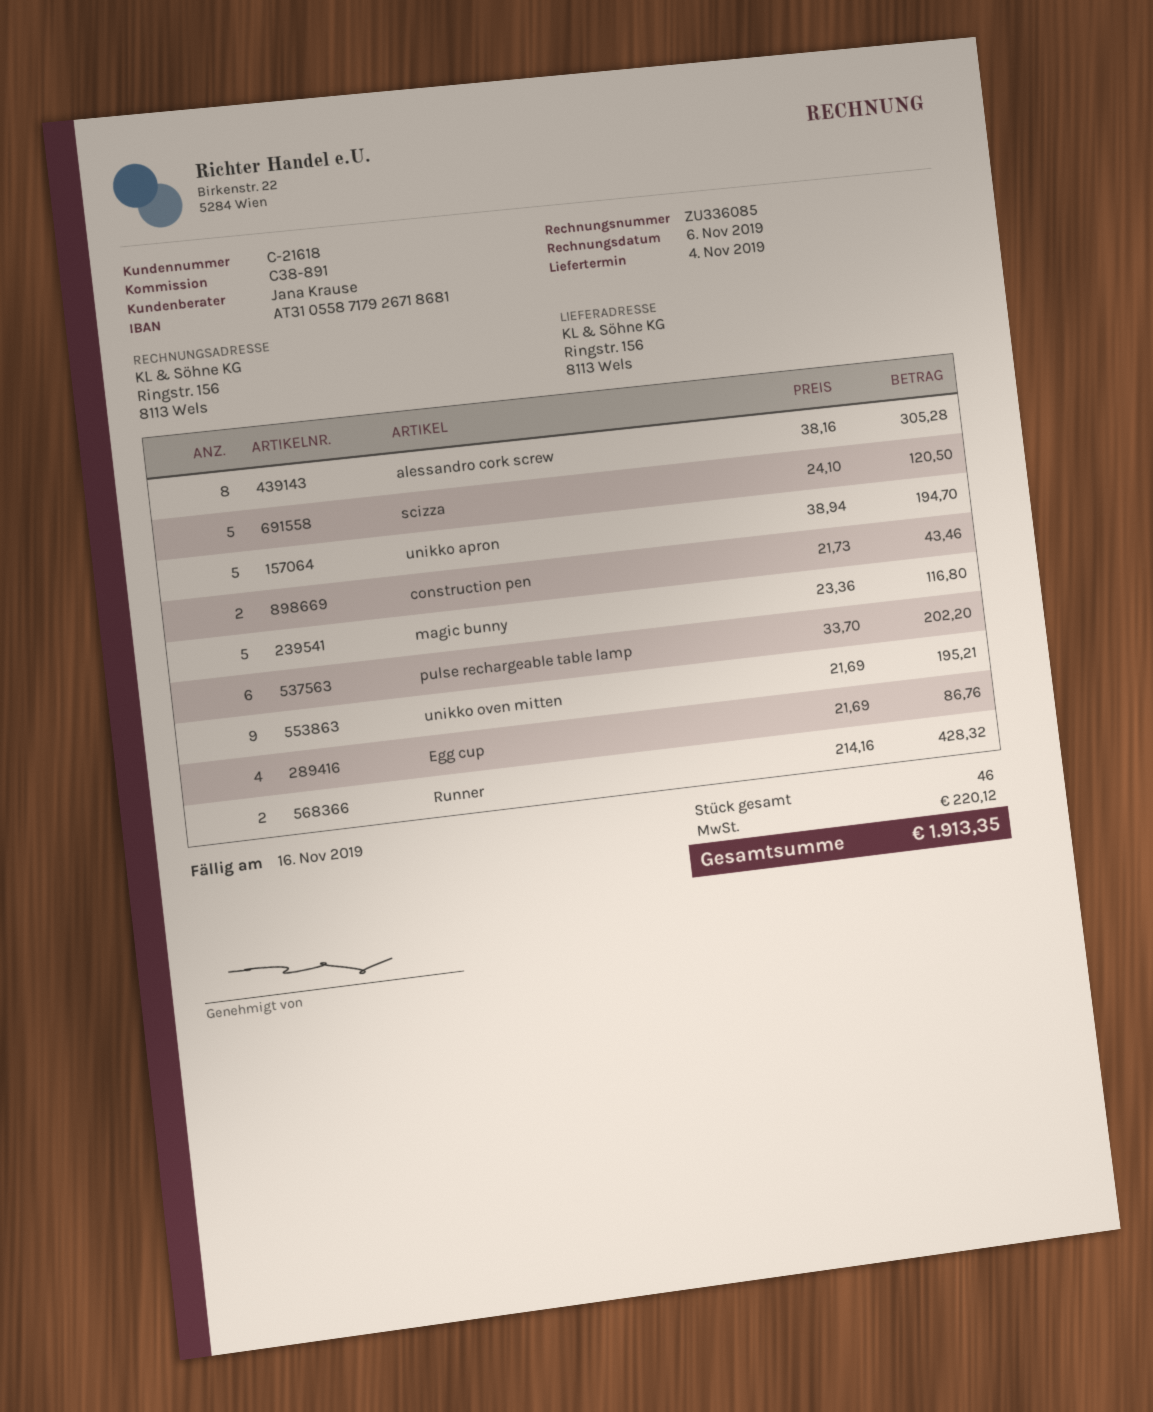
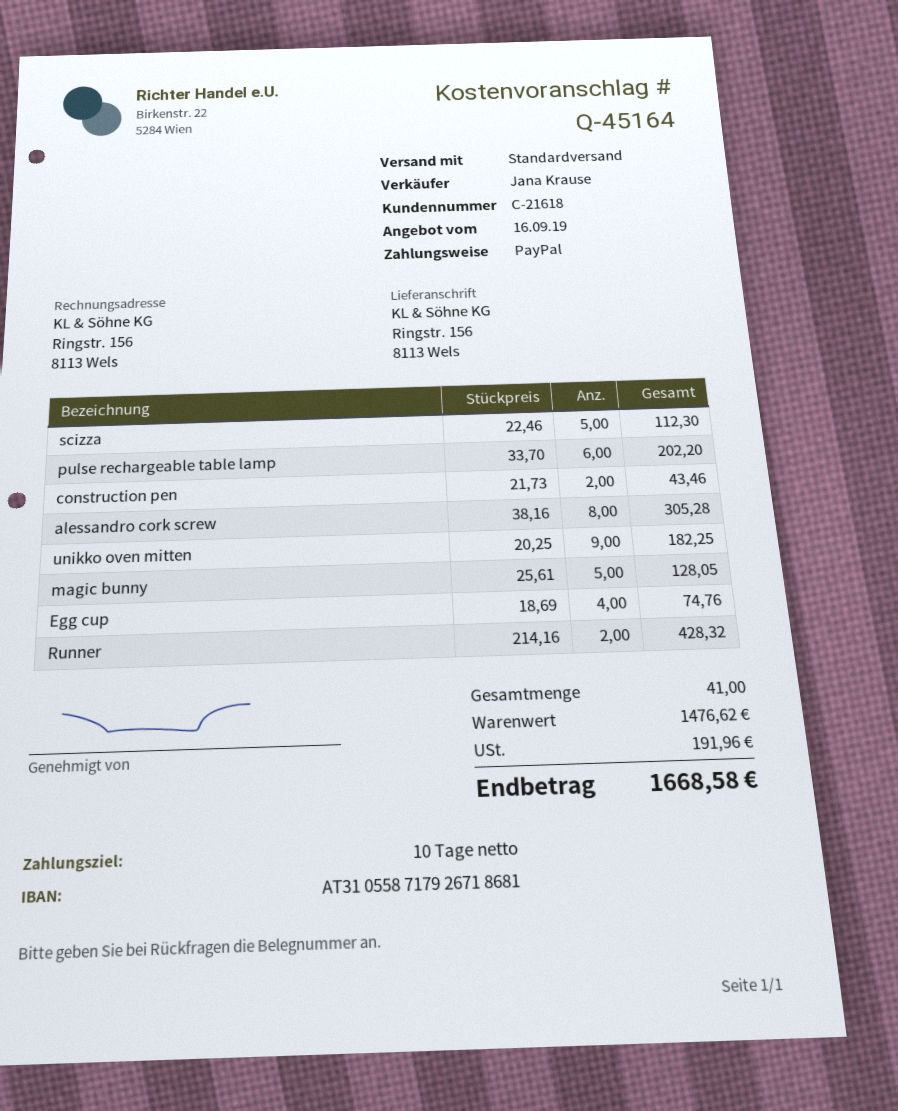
scizza: 5 x 24.10 = 120.50 -> 5 x 22.46 = 112.30
unikko apron: 5 x 38.94 = 194.70 -> none
magic bunny: 5 x 23.36 = 116.80 -> 5 x 25.61 = 128.05
unikko oven mitten: 9 x 21.69 = 195.21 -> 9 x 20.25 = 182.25
Egg cup: 4 x 21.69 = 86.76 -> 4 x 18.69 = 74.76
total quantity: 46 -> 41
tax: 220.12 -> 191.96
total: 1913.35 -> 1668.58

